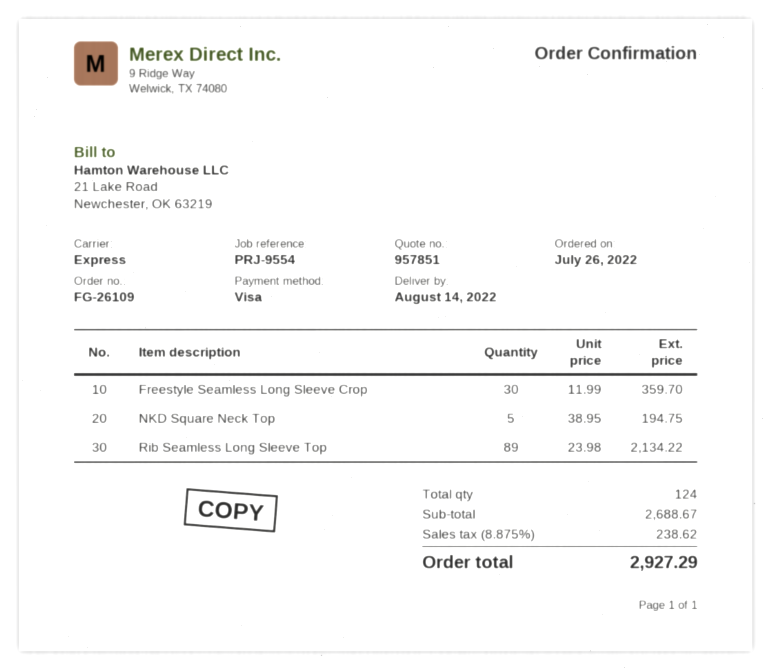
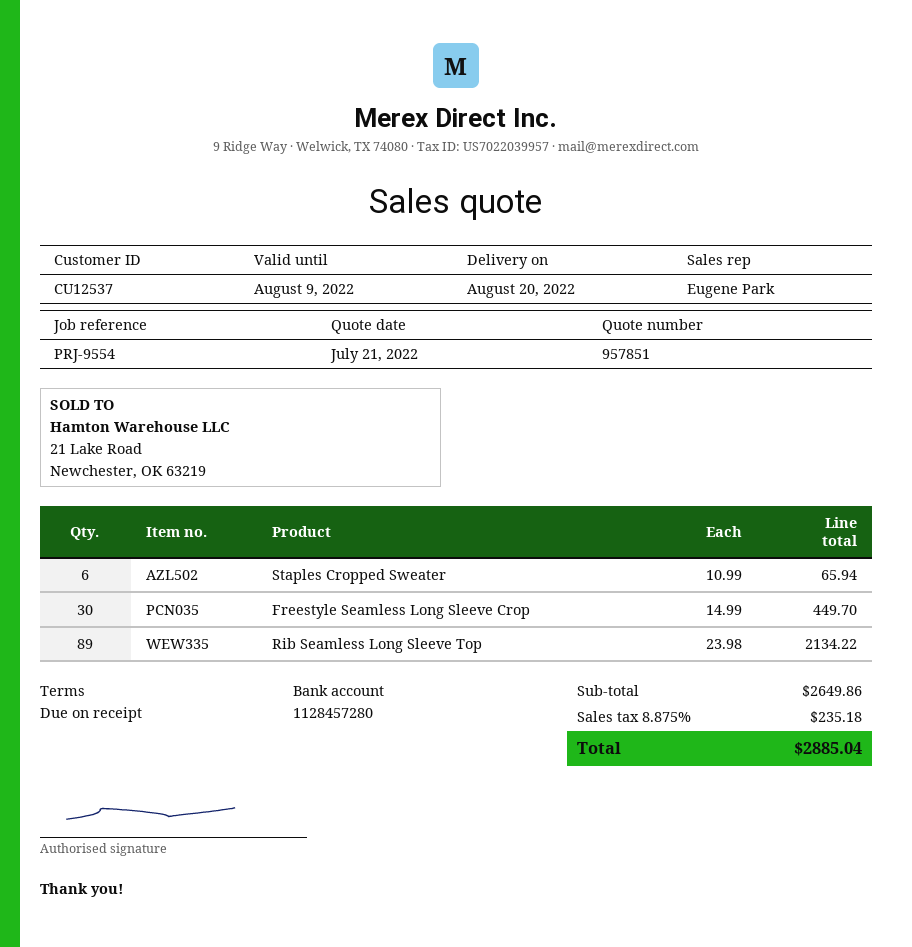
delivery date: 2022-08-14 -> 2022-08-20
Freestyle Seamless Long Sleeve Crop: 30 x 11.99 = 359.70 -> 30 x 14.99 = 449.70
NKD Square Neck Top: 5 x 38.95 = 194.75 -> none
Staples Cropped Sweater: none -> 6 x 10.99 = 65.94
subtotal: 2688.67 -> 2649.86
tax: 8.875% = 238.62 -> 8.875% = 235.18
total: 2927.29 -> 2885.04

